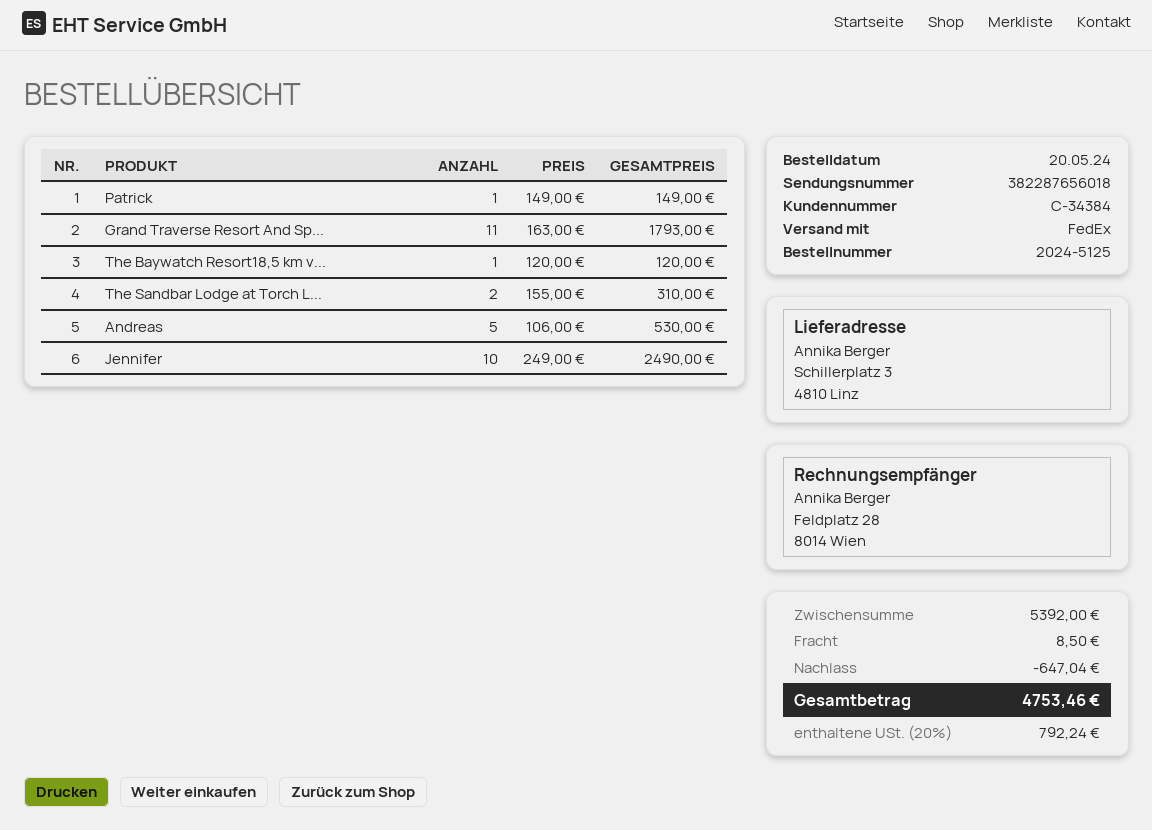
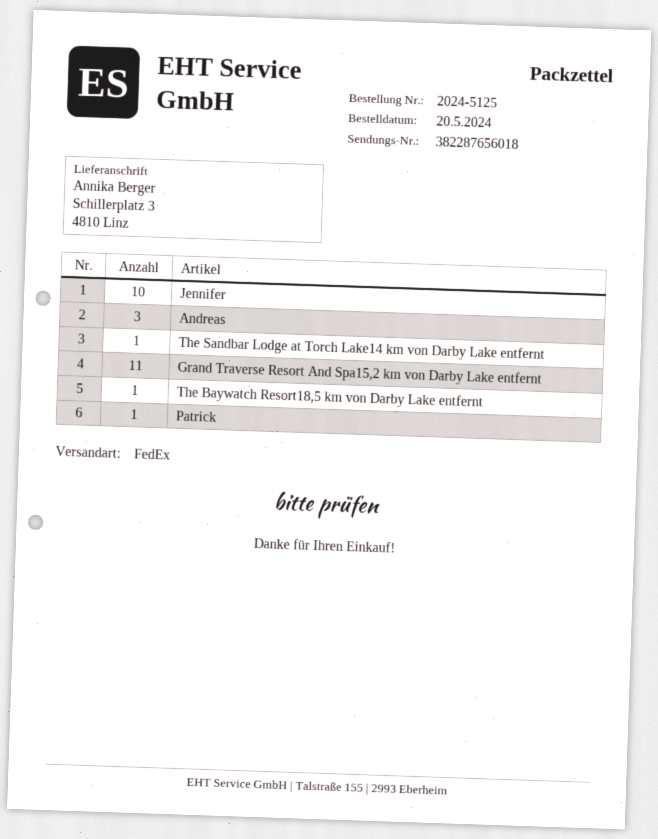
The Sandbar Lodge at Torch L...: 2 -> 1
Andreas: 5 -> 3

